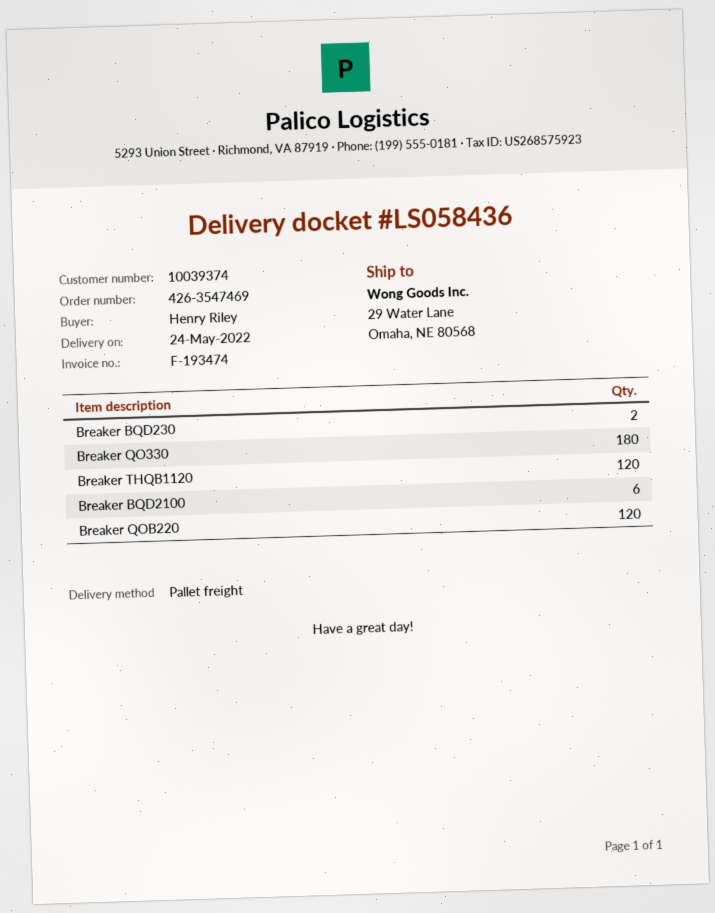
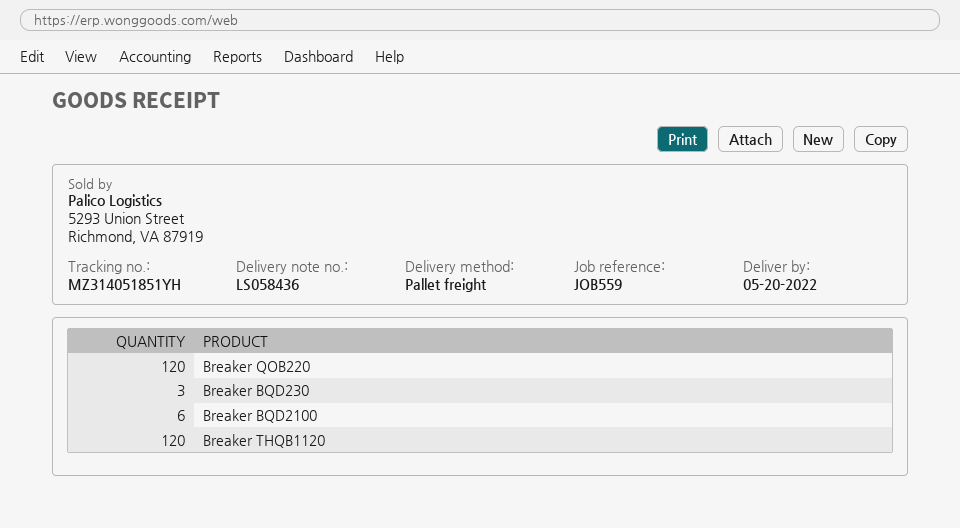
delivery date: 2022-05-24 -> 2022-05-20
Breaker BQD230: 2 -> 3
Breaker QO330: 180 -> none

